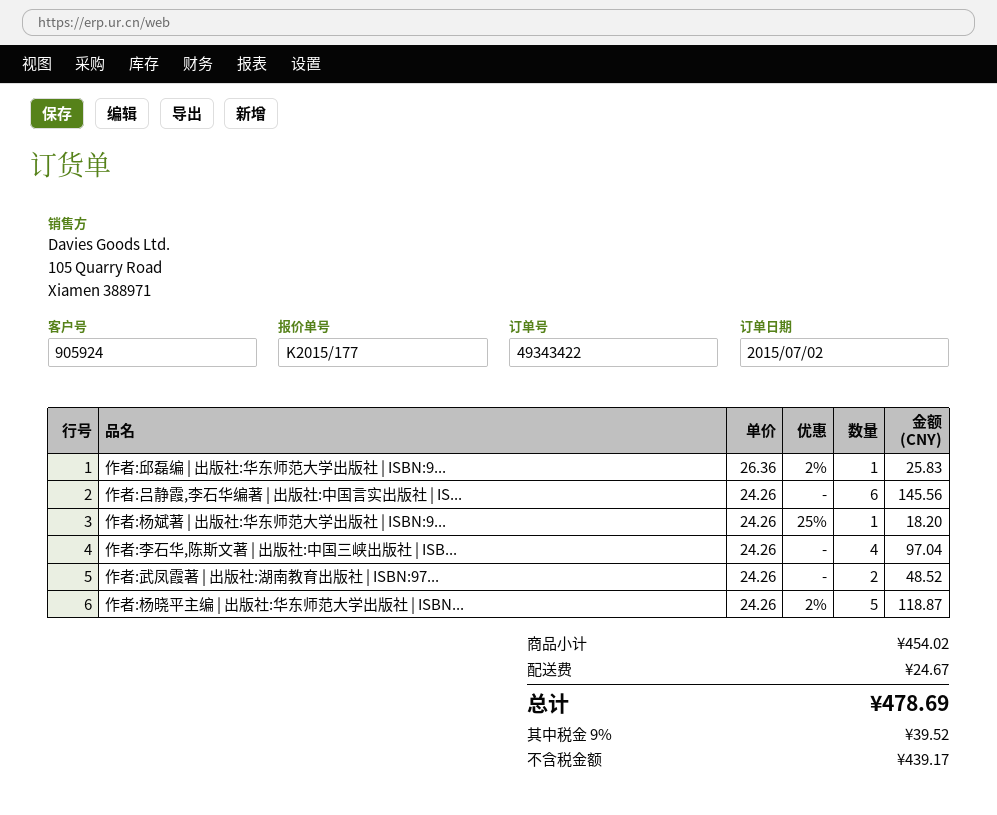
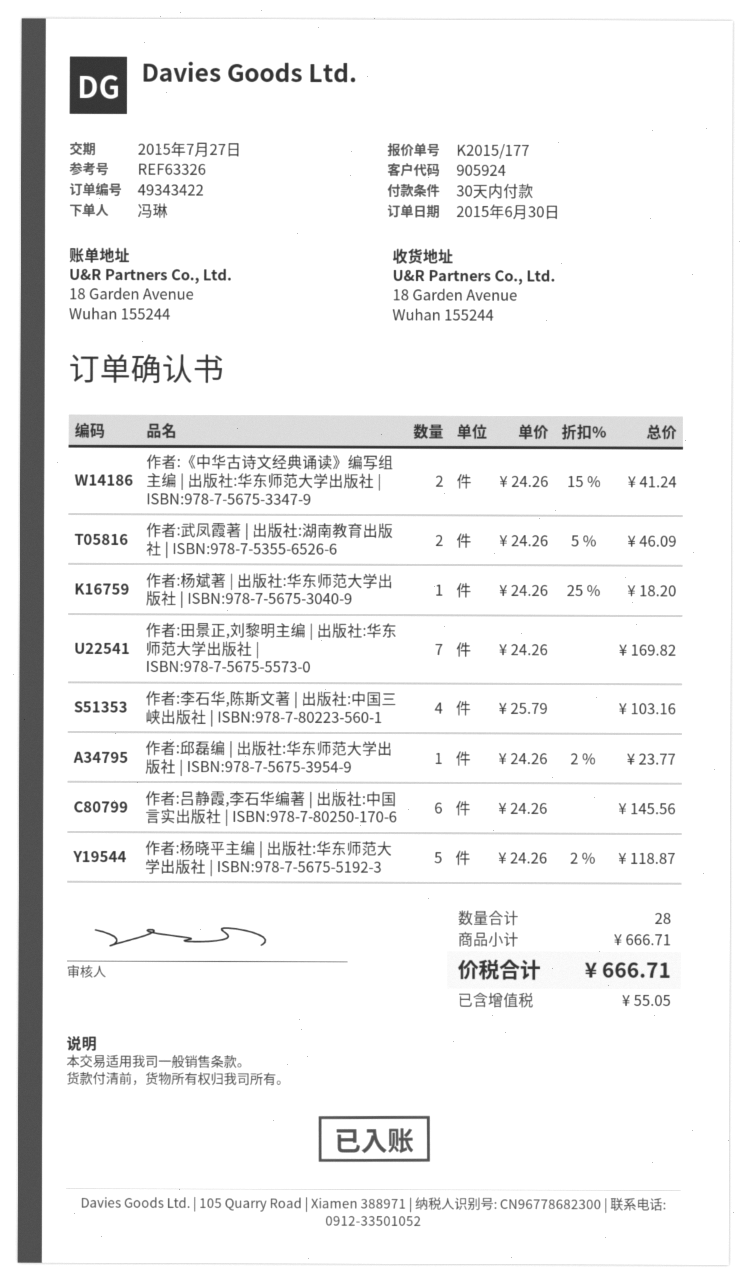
order date: 2015-07-02 -> 2015-06-30
作者:邱磊编 | 出版社:华东师范大学出版社 | ISBN:9...: 1 x 26.36 - 2% = 25.83 -> 1 x 24.26 - 2% = 23.77
作者:李石华,陈斯文著 | 出版社:中国三峡出版社 | ISB...: 4 x 24.26 = 97.04 -> 4 x 25.79 = 103.16
作者:武凤霞著 | 出版社:湖南教育出版社 | ISBN:97...: 2 x 24.26 = 48.52 -> 2 x 24.26 - 5% = 46.09
作者:《中华古诗文经典诵读》编写组主编 | 出版社:华东师范大学出版社 | ISBN:978-7-5675-3347-9: none -> 2 x 24.26 - 15% = 41.24
作者:田景正,刘黎明主编 | 出版社:华东师范大学出版社 | ISBN:978-7-5675-5573-0: none -> 7 x 24.26 = 169.82
subtotal: 454.02 -> 666.71
shipping: 24.67 -> none
tax: 39.52 -> 55.05
total: 478.69 -> 666.71

